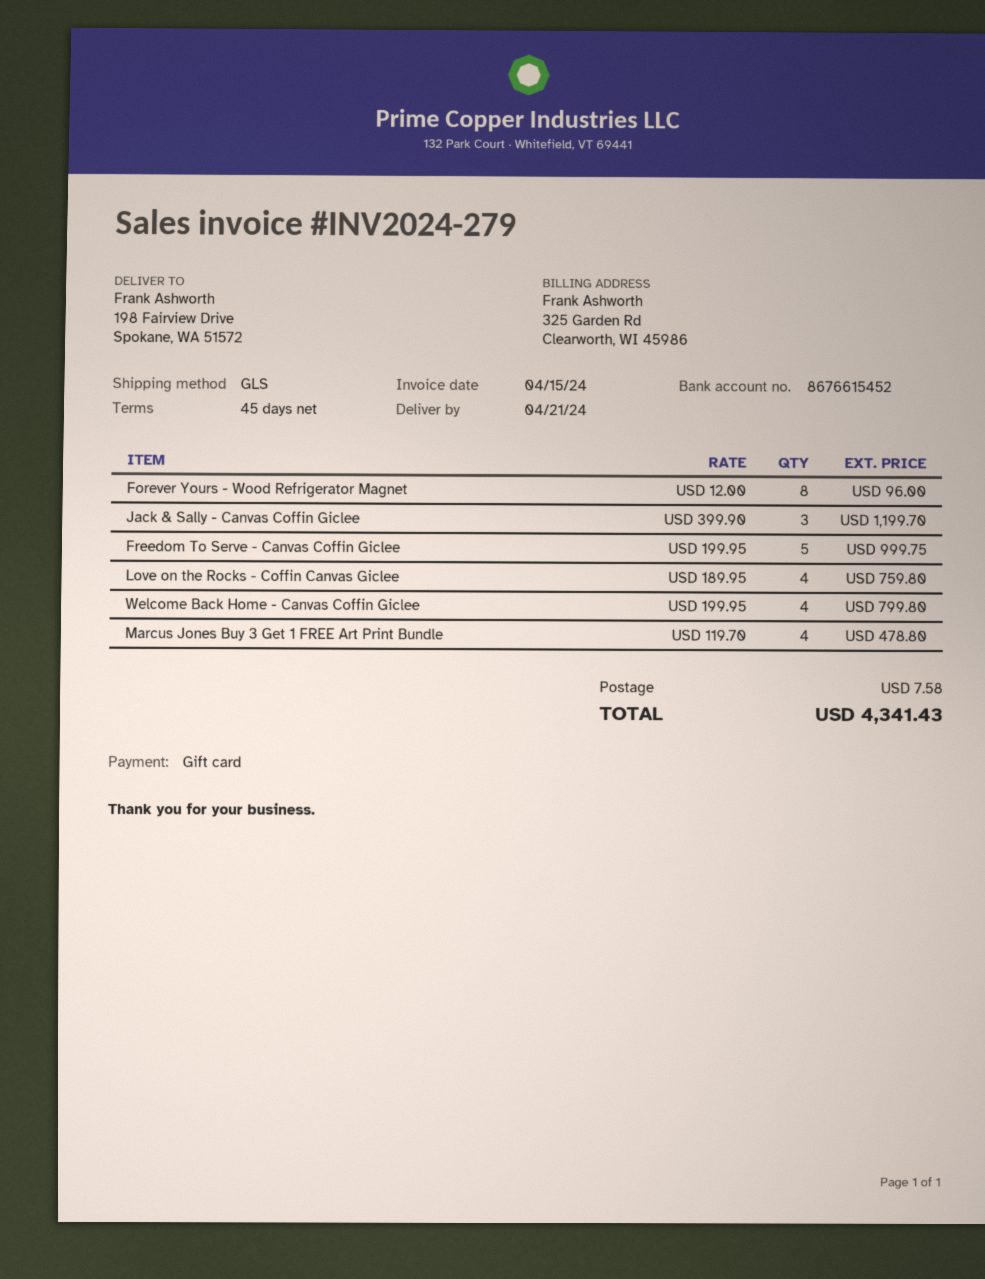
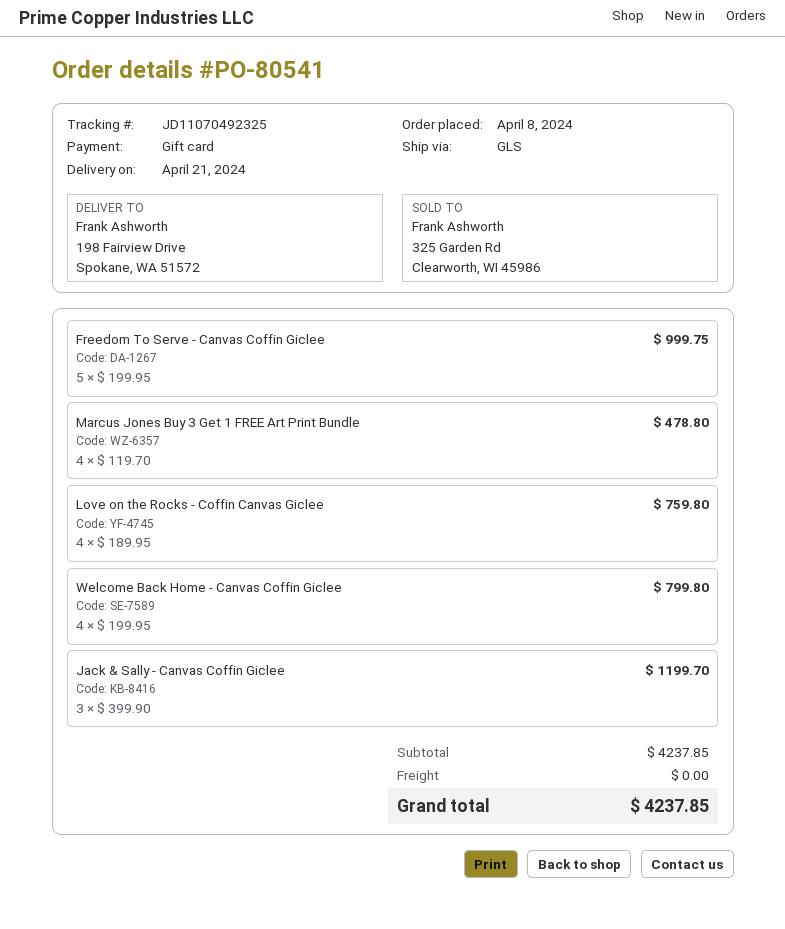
Forever Yours - Wood Refrigerator Magnet: 8 x 12.00 = 96.00 -> none
shipping: 7.58 -> 0.00
total: 4341.43 -> 4237.85

